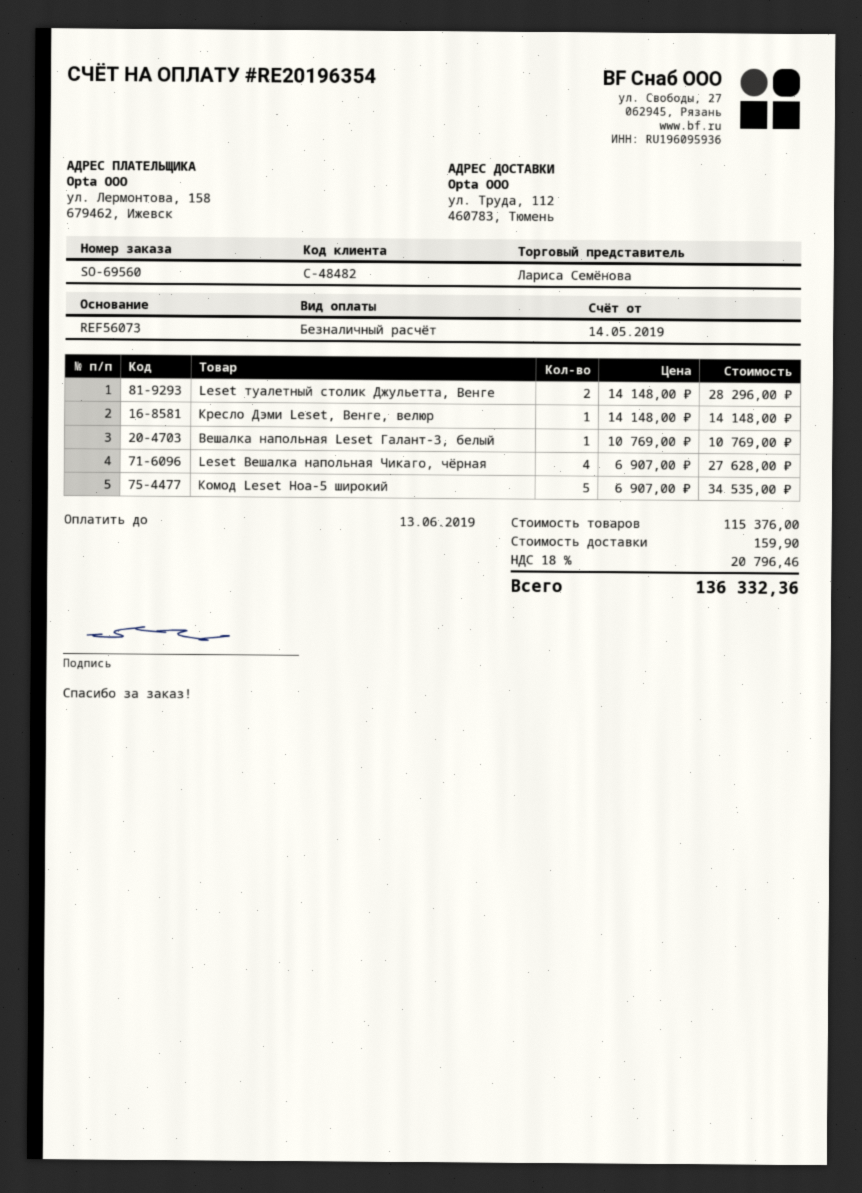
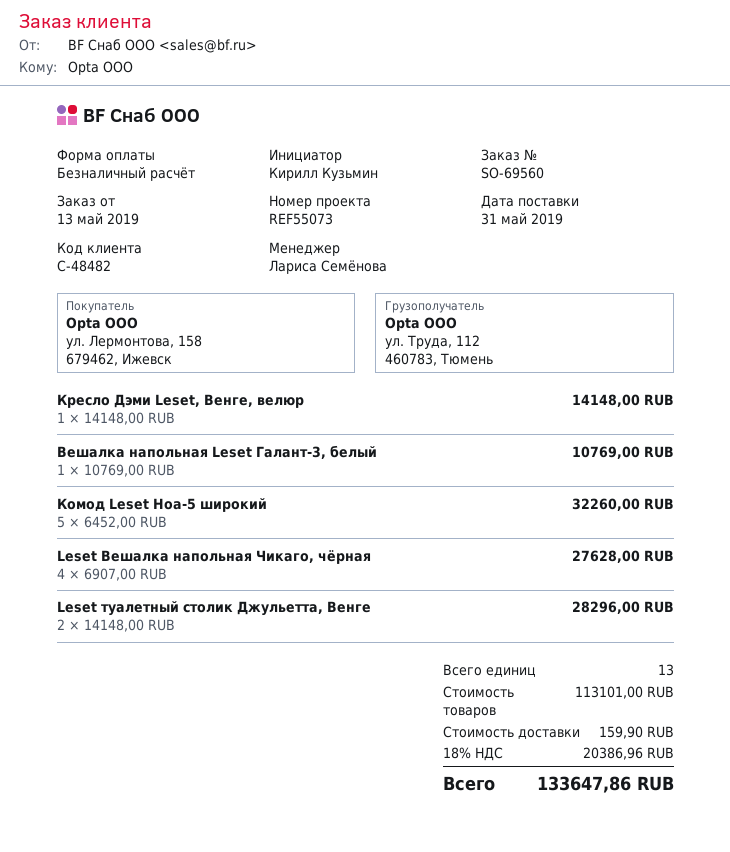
reference: REF56073 -> REF55073
Комод Leset Ноа-5 широкий: 5 x 6907.00 = 34535.00 -> 5 x 6452.00 = 32260.00
subtotal: 115376.00 -> 113101.00
tax: 18% = 20796.46 -> 18% = 20386.96
total: 136332.36 -> 133647.86

